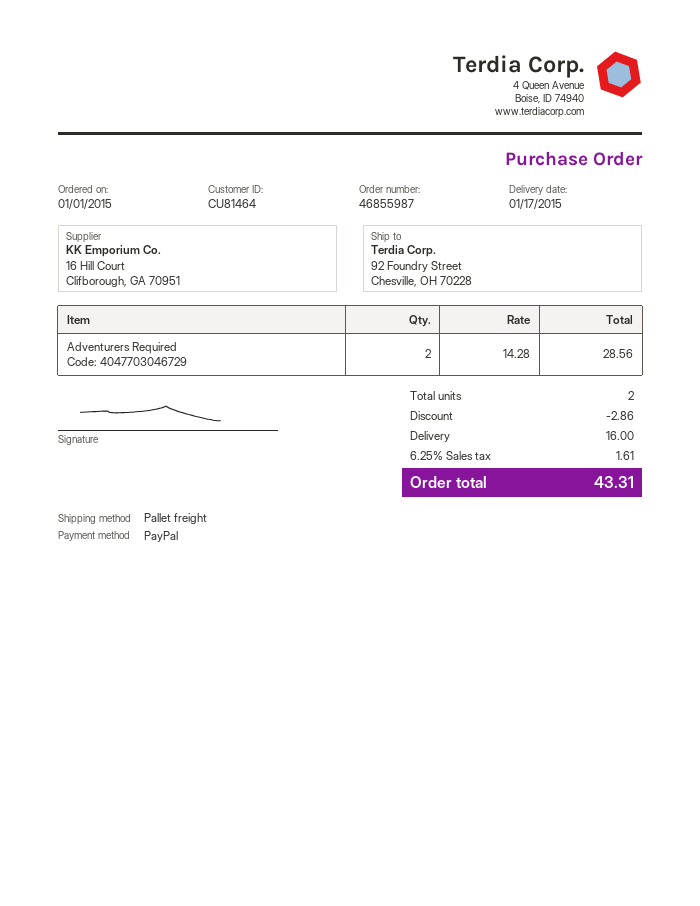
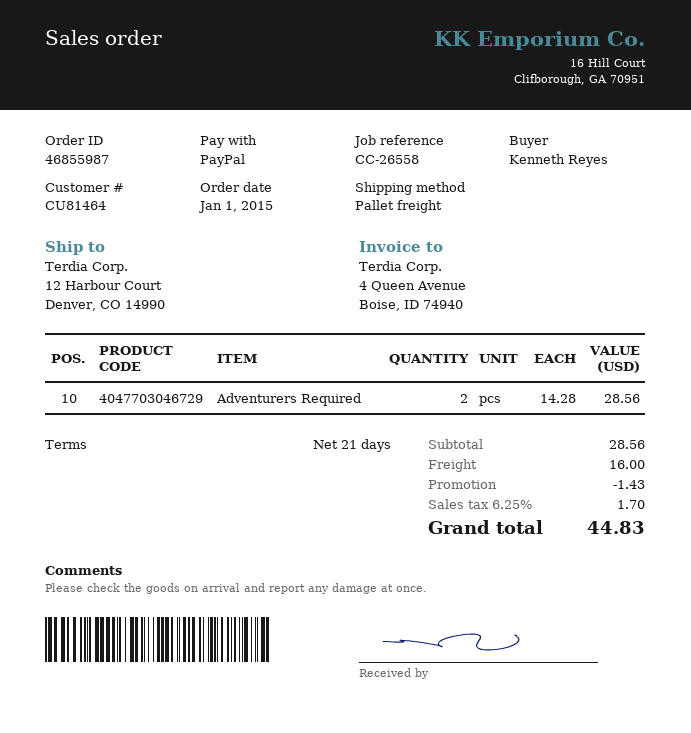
ship to: 92 Foundry Street, Chesville, OH 70228 -> 12 Harbour Court, Denver, CO 14990
discount: 2.86 -> 1.43
tax: 6.25% = 1.61 -> 6.25% = 1.70
total: 43.31 -> 44.83

